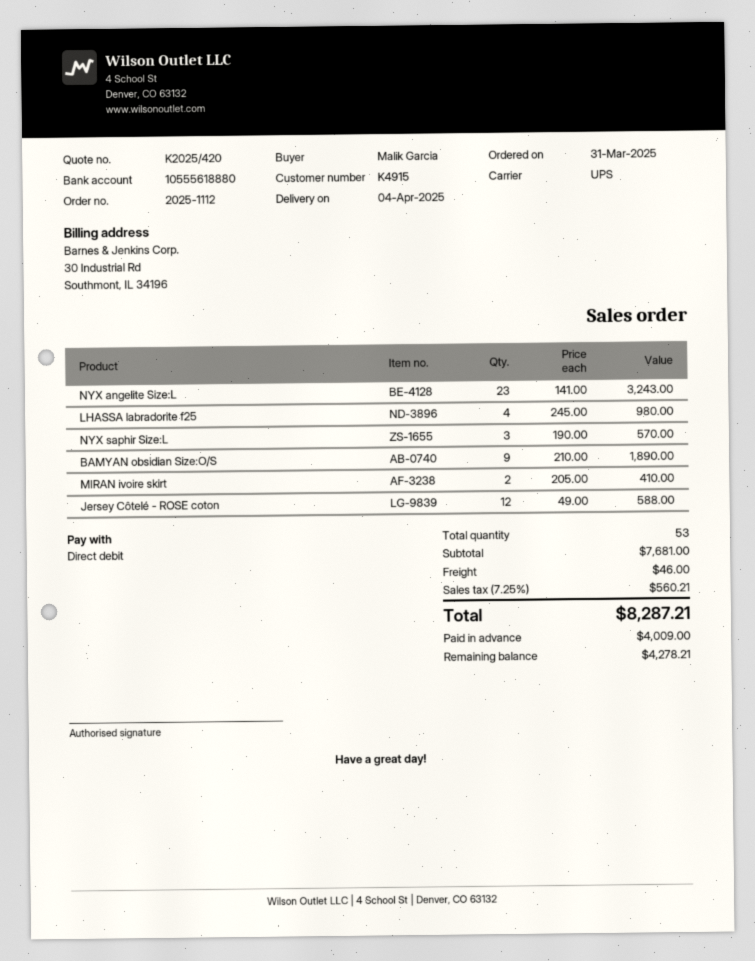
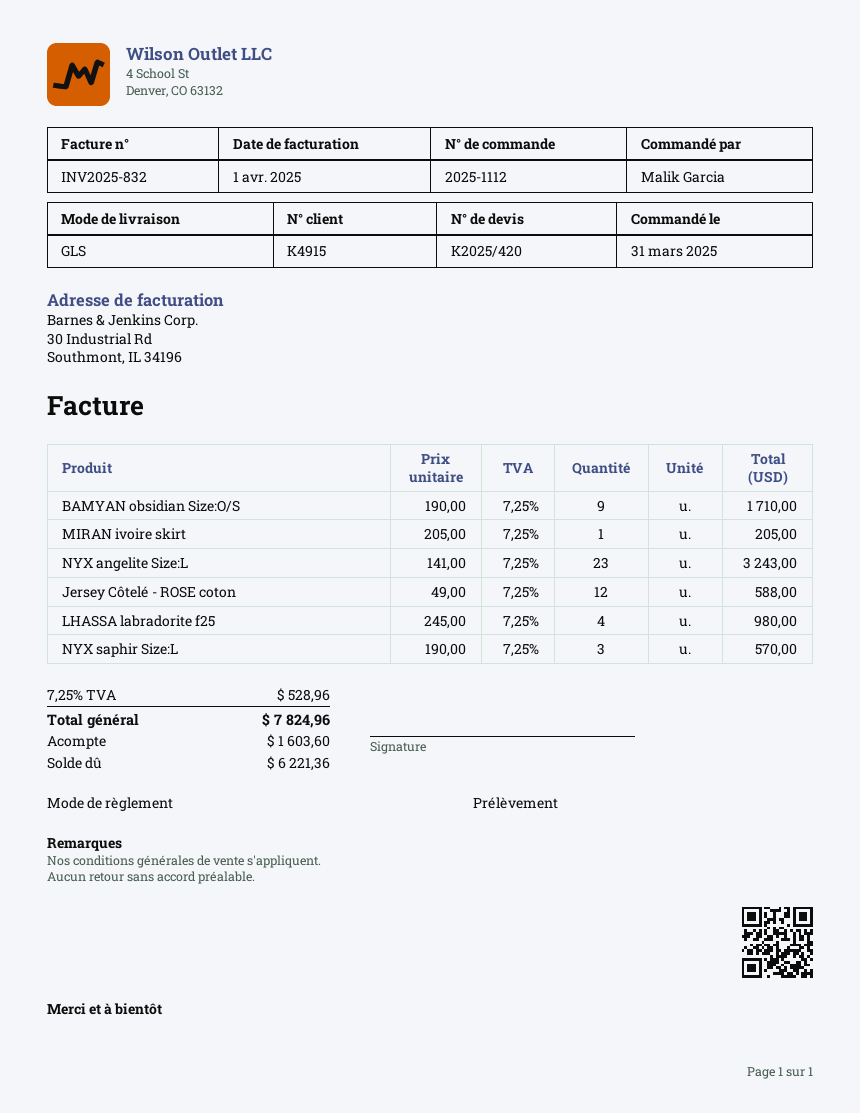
shipping method: UPS -> GLS
BAMYAN obsidian Size:O/S: 9 x 210.00 = 1890.00 -> 9 x 190.00 = 1710.00
MIRAN ivoire skirt: 2 x 205.00 = 410.00 -> 1 x 205.00 = 205.00
shipping: 46.00 -> none
tax: 7.25% = 560.21 -> 7.25% = 528.96
total: 8287.21 -> 7824.96
deposit: 4009.00 -> 1603.60
balance: 4278.21 -> 6221.36

